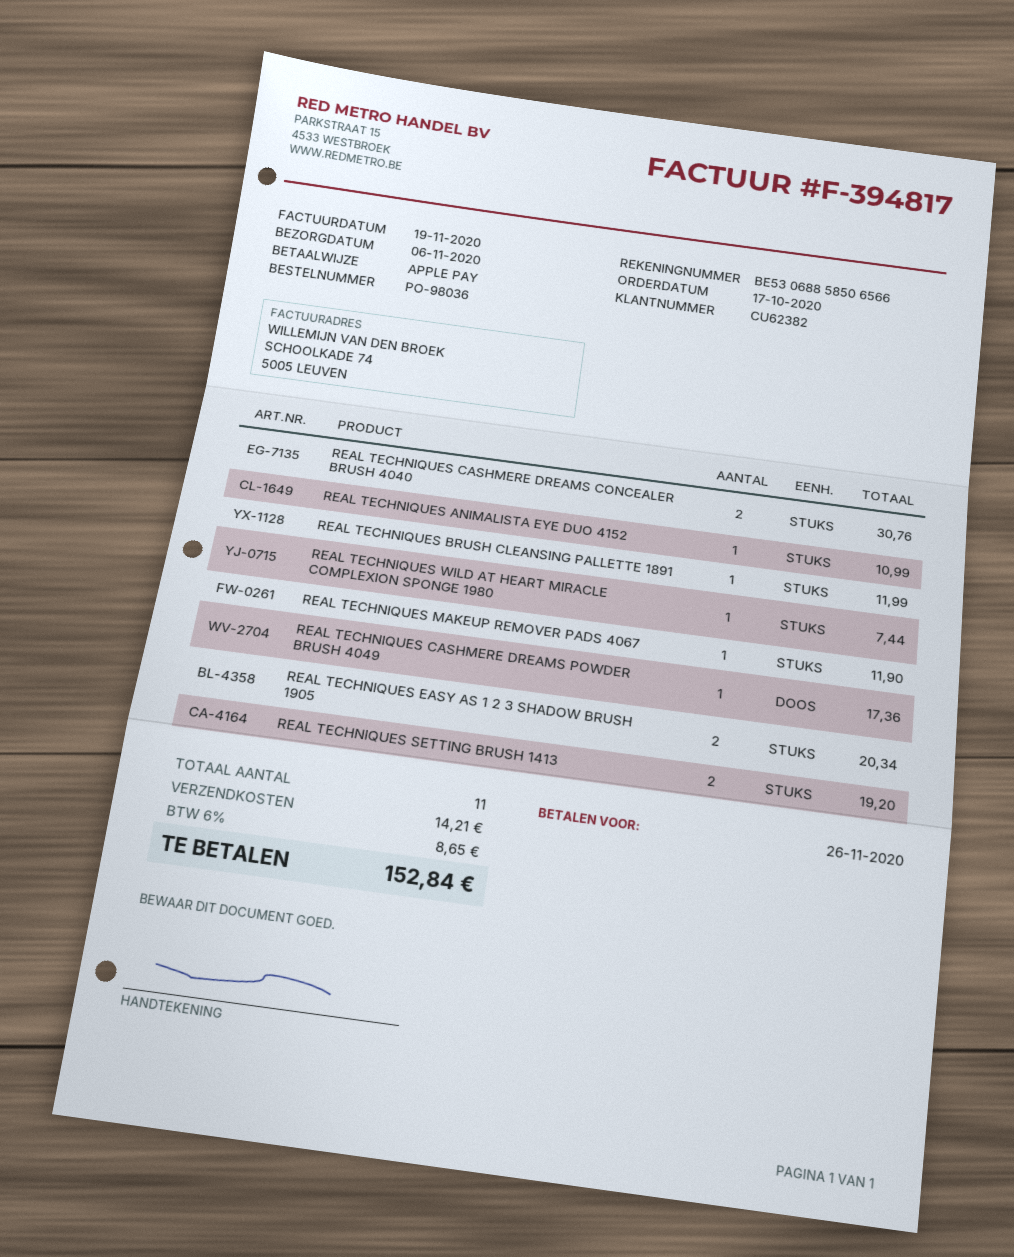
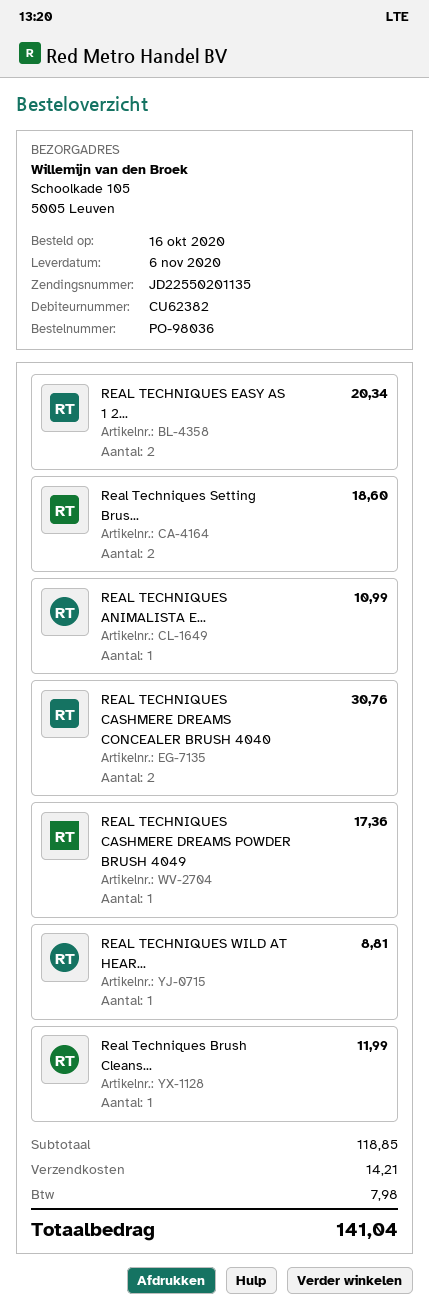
order date: 2020-10-17 -> 2020-10-16
REAL TECHNIQUES WILD AT HEART MIRACLE COMPLEXION SPONGE 1980: 1 for 7.44 -> 1 for 8.81
REAL TECHNIQUES MAKEUP REMOVER PADS 4067: 1 for 11.90 -> none
REAL TECHNIQUES SETTING BRUSH 1413: 2 for 19.20 -> 2 for 18.60
tax: 8.65 -> 7.98
total: 152.84 -> 141.04

